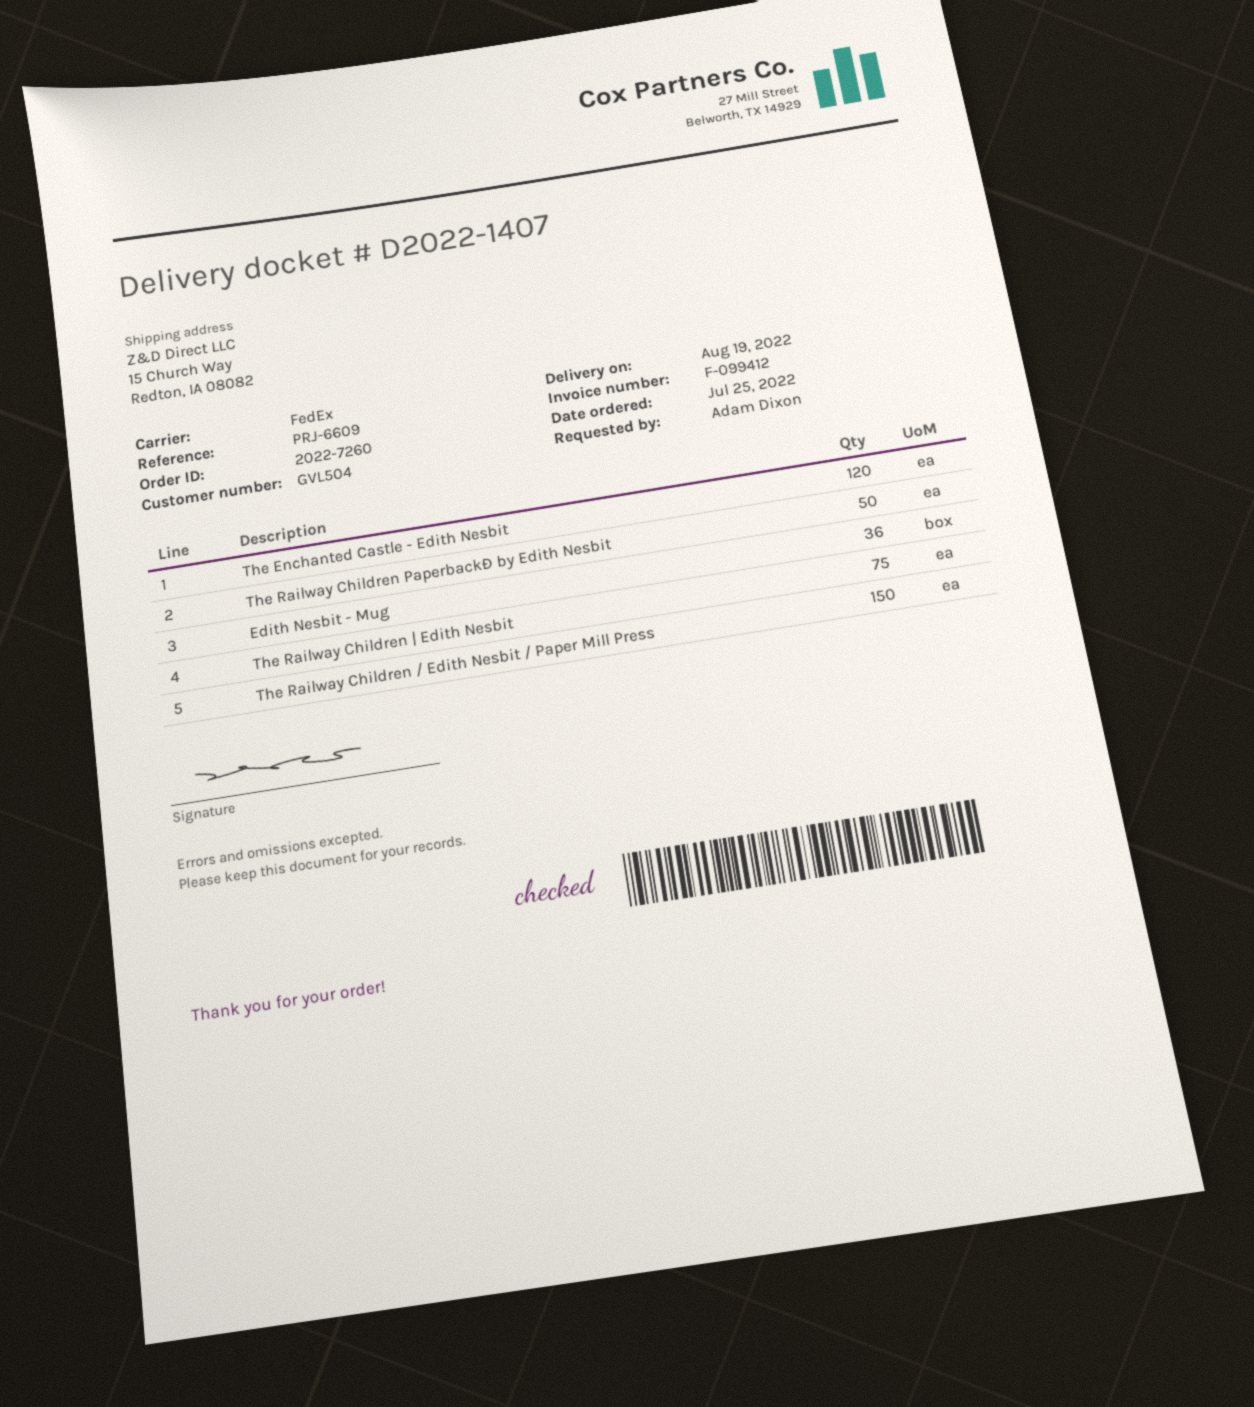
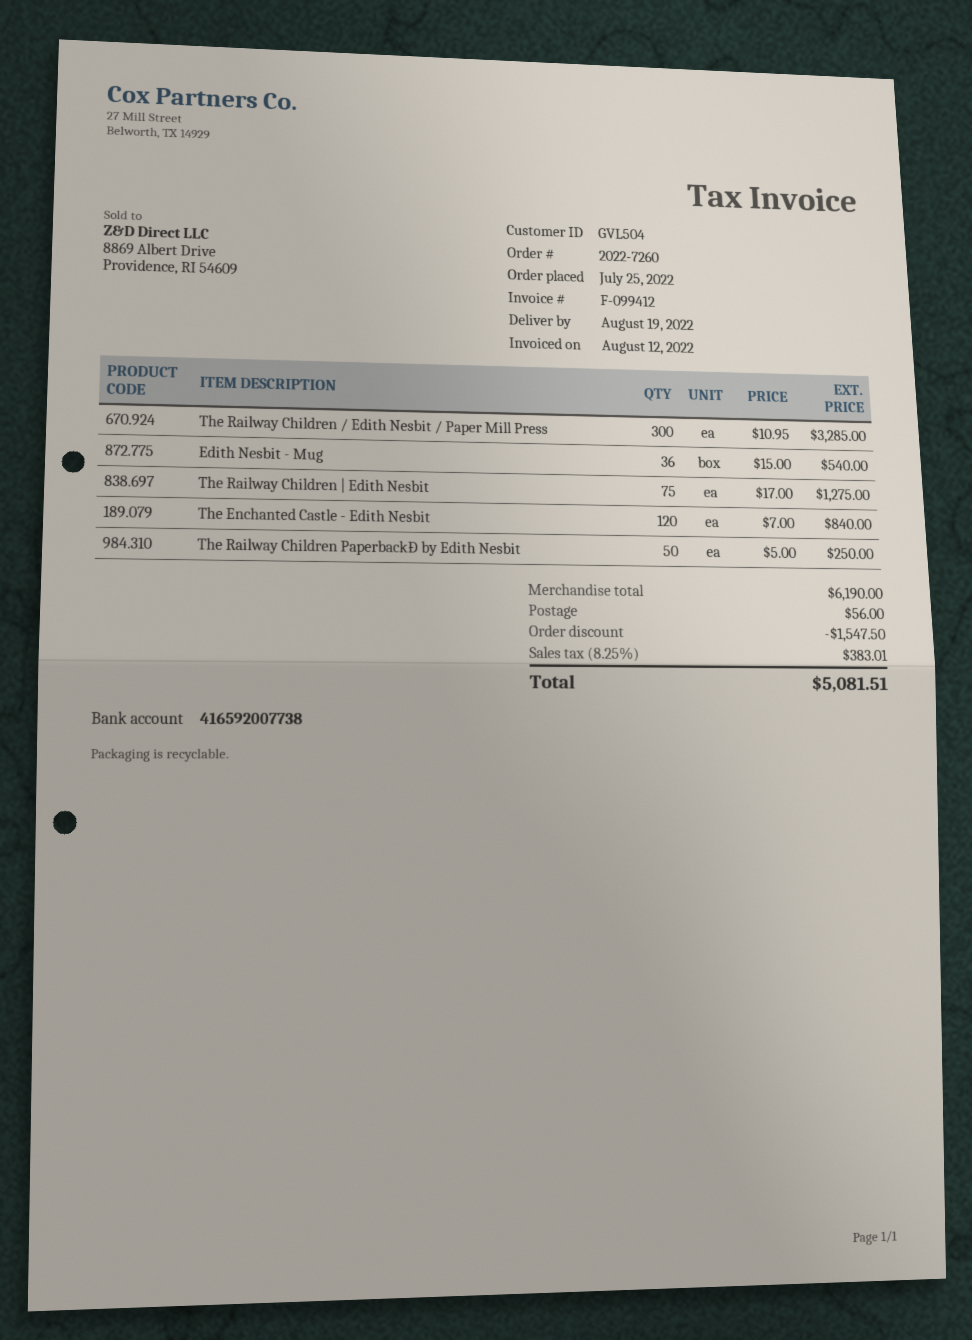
The Railway Children / Edith Nesbit / Paper Mill Press: 150 -> 300

